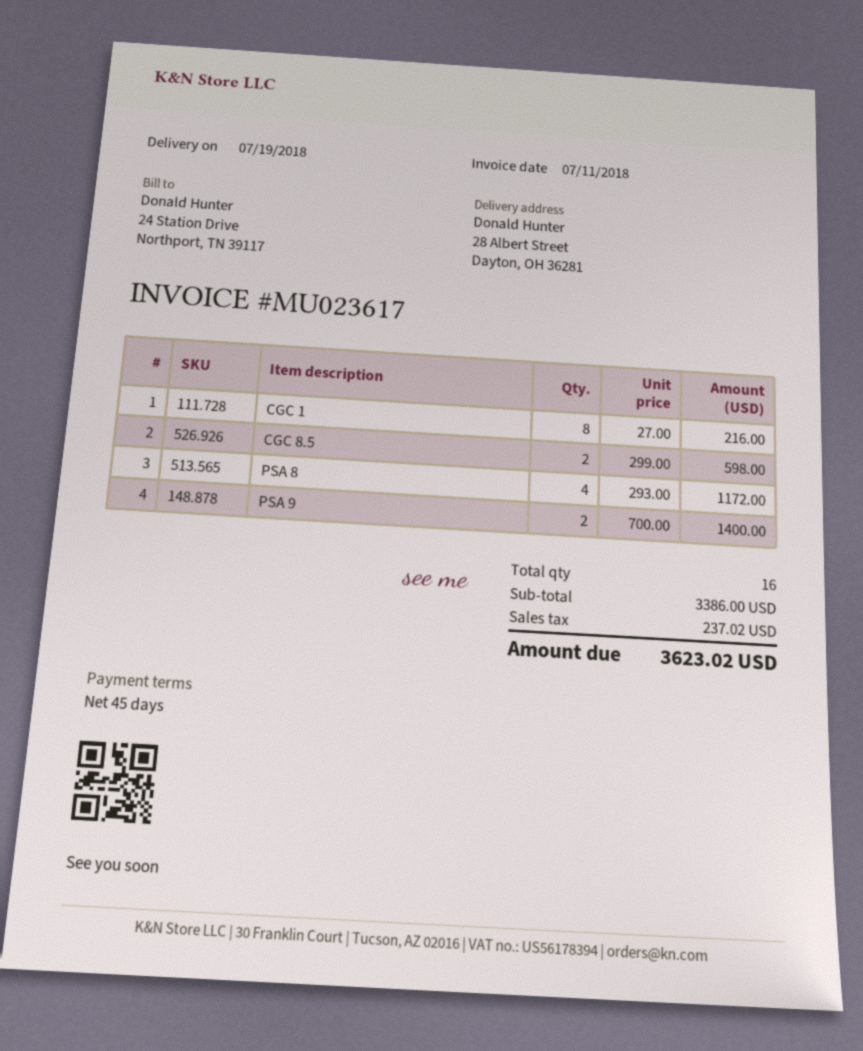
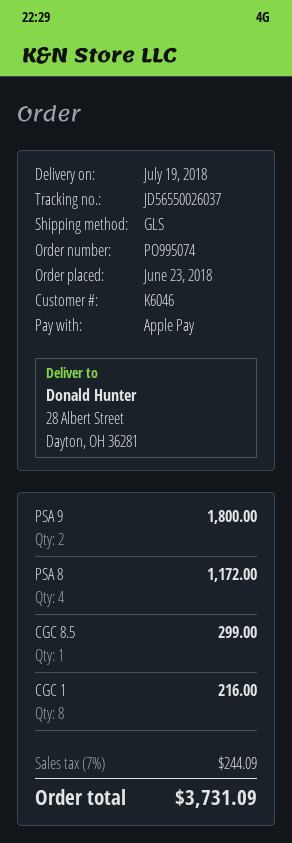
CGC 8.5: 2 for 598.00 -> 1 for 299.00
PSA 9: 2 for 1400.00 -> 2 for 1800.00
tax: 237.02 -> 244.09
total: 3623.02 -> 3731.09

